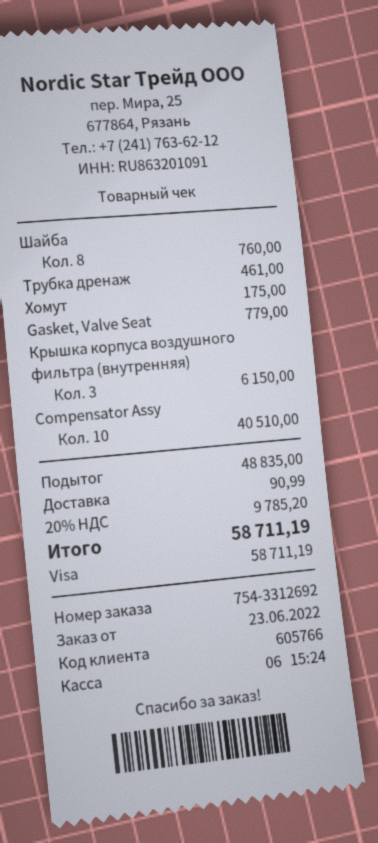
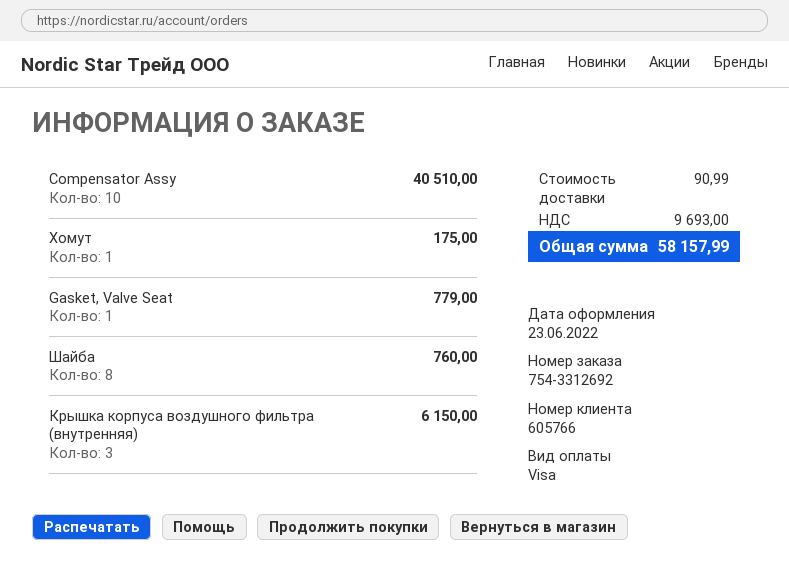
Трубка дренаж: 1 for 461.00 -> none
tax: 9785.20 -> 9693.00
total: 58711.19 -> 58157.99

